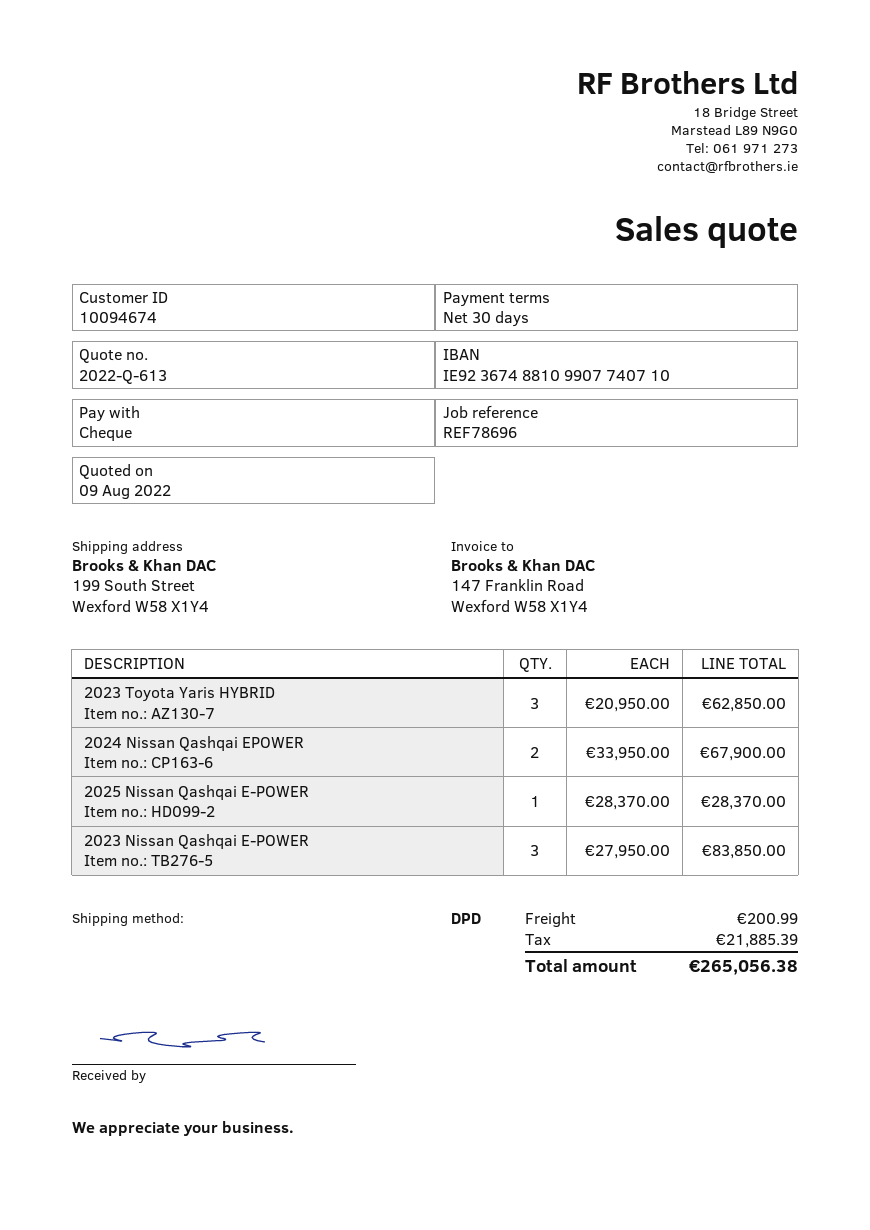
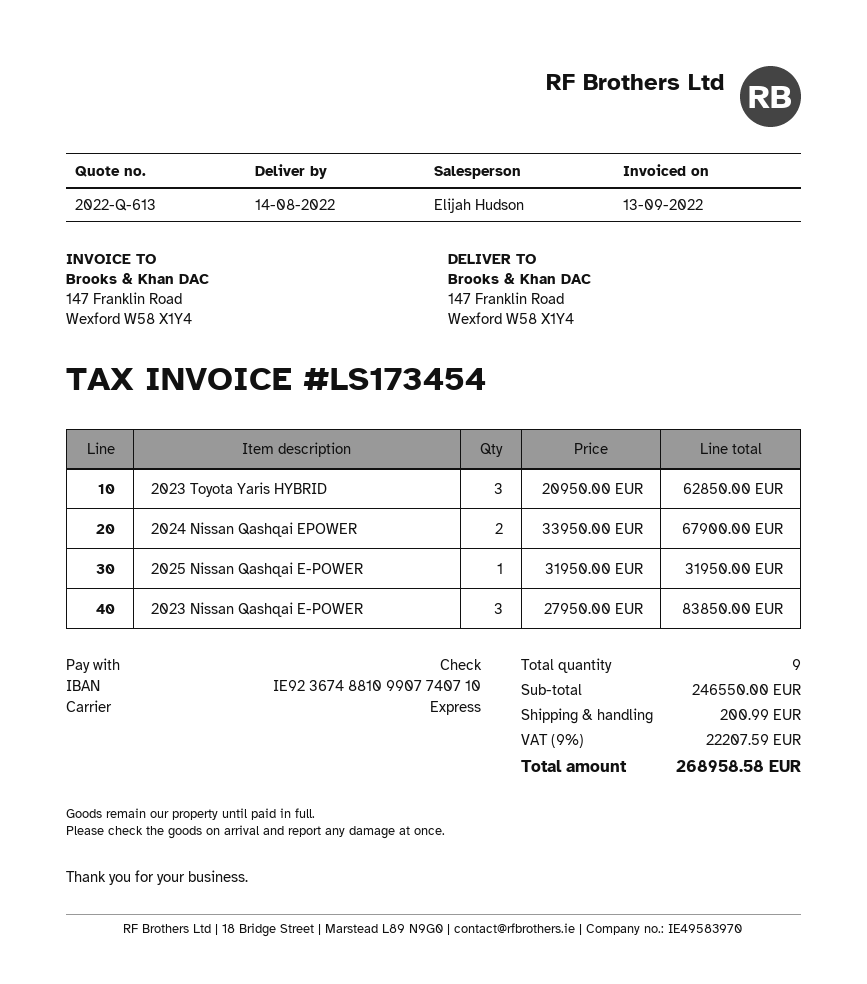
shipping method: DPD -> express
ship to: 199 South Street, Wexford W58 X1Y4 -> 147 Franklin Road, Wexford W58 X1Y4
2025 Nissan Qashqai E-POWER: 1 x 28370.00 = 28370.00 -> 1 x 31950.00 = 31950.00
tax: 21885.39 -> 22207.59
total: 265056.38 -> 268958.58

